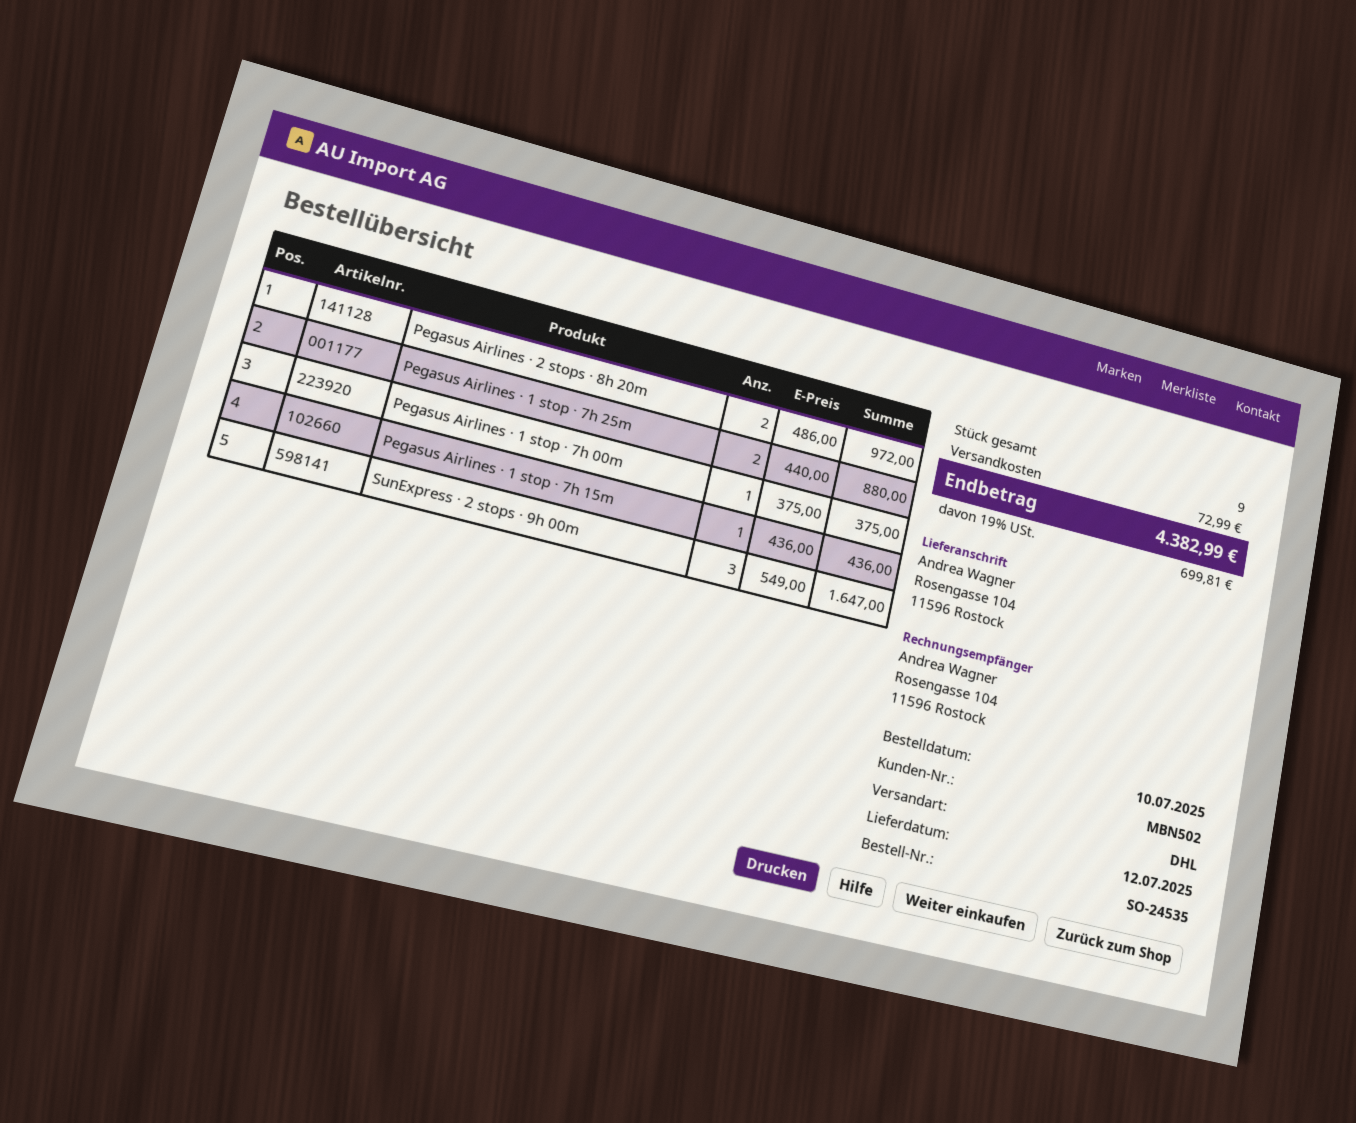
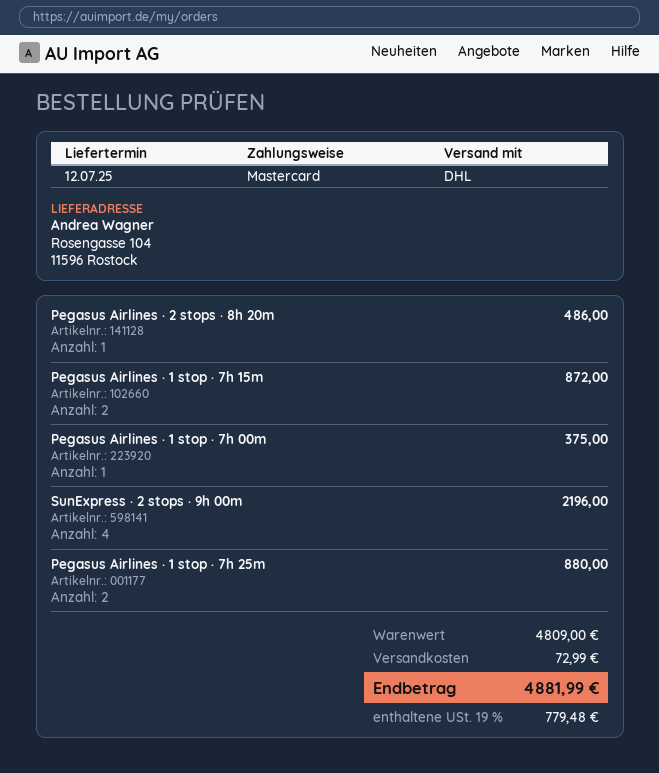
Pegasus Airlines · 2 stops · 8h 20m: 2 for 972.00 -> 1 for 486.00
Pegasus Airlines · 1 stop · 7h 15m: 1 for 436.00 -> 2 for 872.00
SunExpress · 2 stops · 9h 00m: 3 for 1647.00 -> 4 for 2196.00
tax: 19% = 699.81 -> 19% = 779.48
total: 4382.99 -> 4881.99

